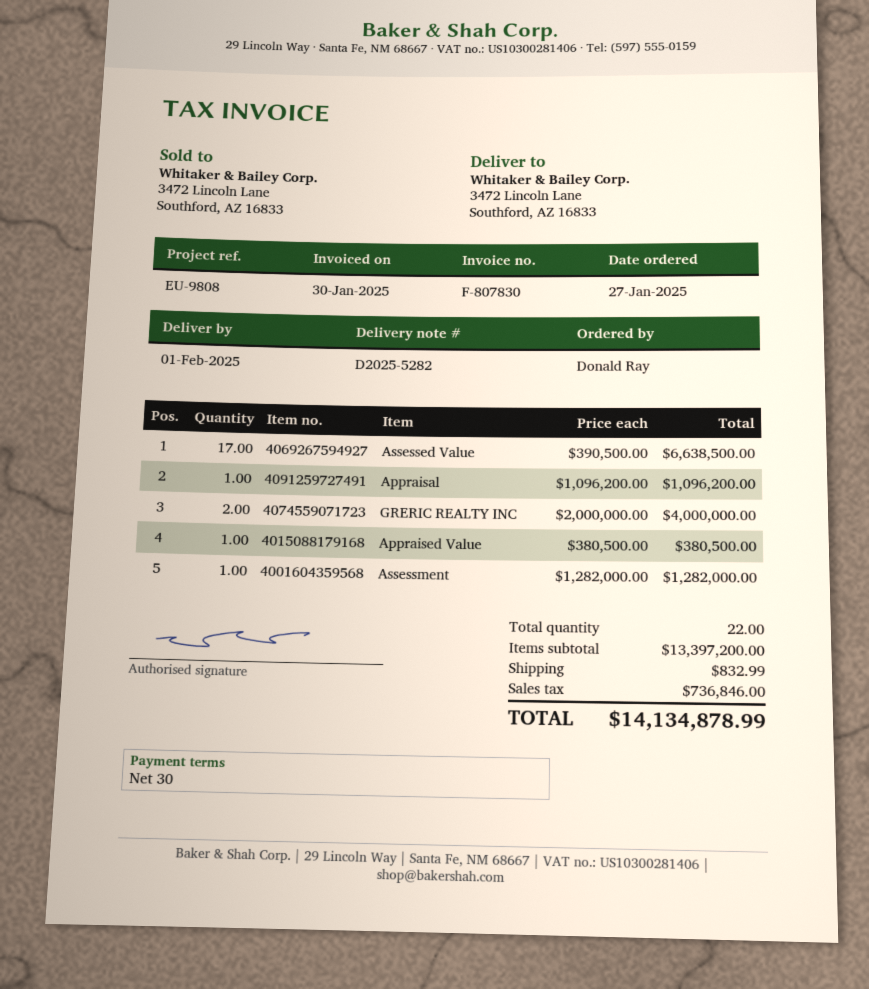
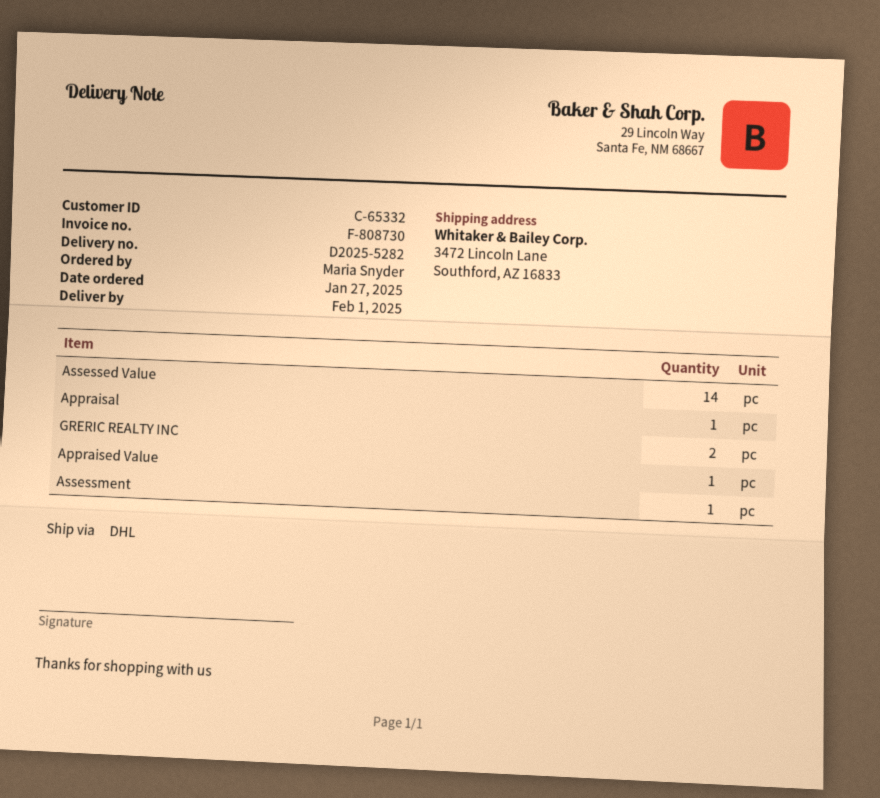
invoice number: F-807830 -> F-808730
ordered by: Donald Ray -> Maria Snyder
Assessed Value: 17 -> 14

